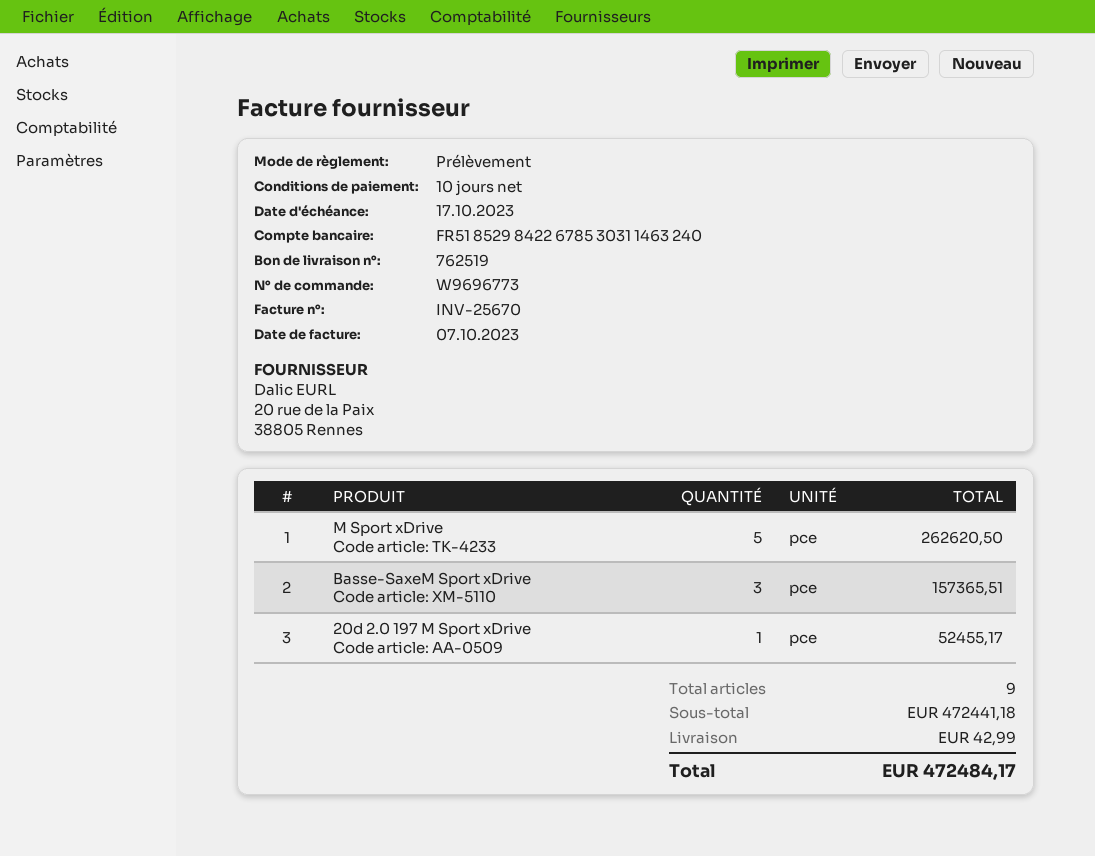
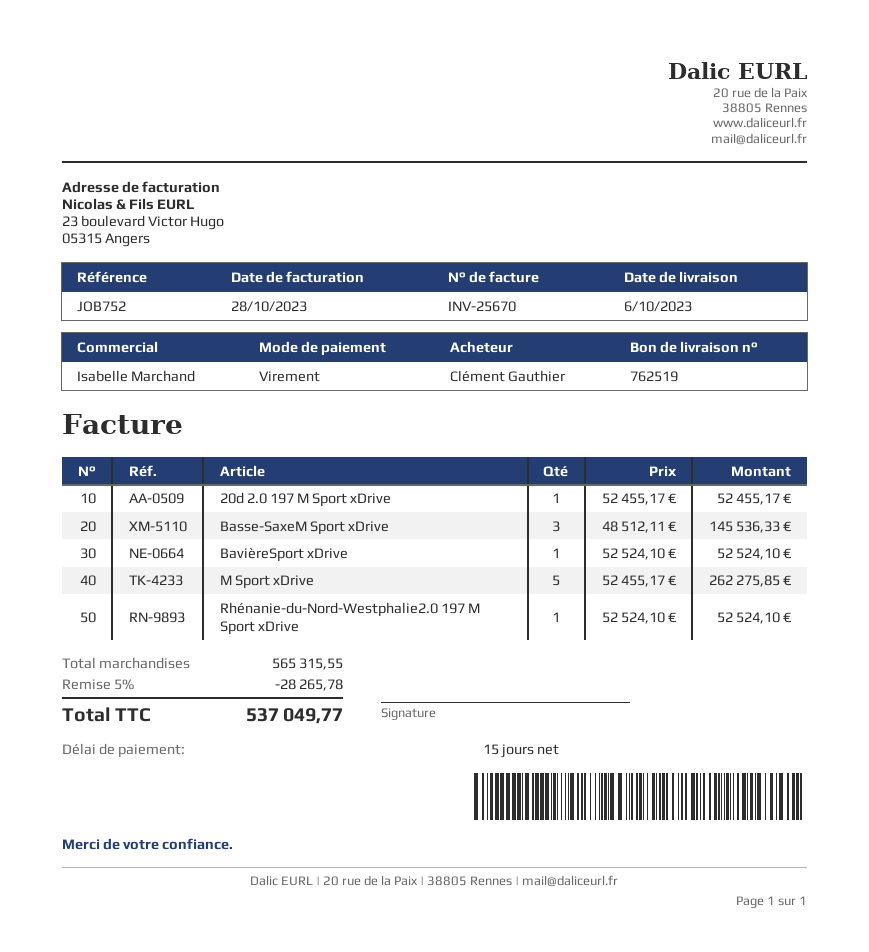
invoice date: 2023-10-07 -> 2023-10-28
payment terms: 10 days -> 15 days
payment method: direct debit -> bank transfer
M Sport xDrive: 5 for 262620.50 -> 5 for 262275.85
Basse-SaxeM Sport xDrive: 3 for 157365.51 -> 3 for 145536.33
BavièreSport xDrive: none -> 1 for 52524.10
Rhénanie-du-Nord-Westphalie2.0 197 M Sport xDrive: none -> 1 for 52524.10
subtotal: 472441.18 -> 565315.55
discount: none -> 5% = 28265.78
shipping: 42.99 -> none
total: 472484.17 -> 537049.77

